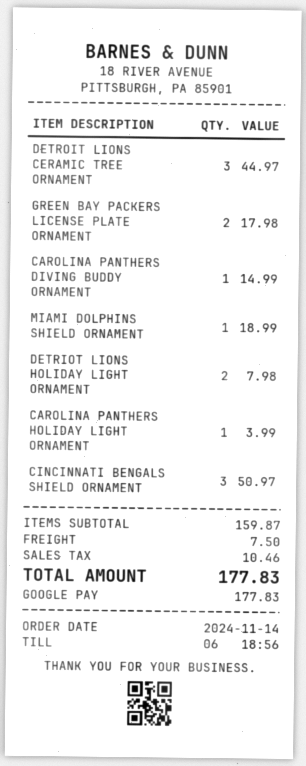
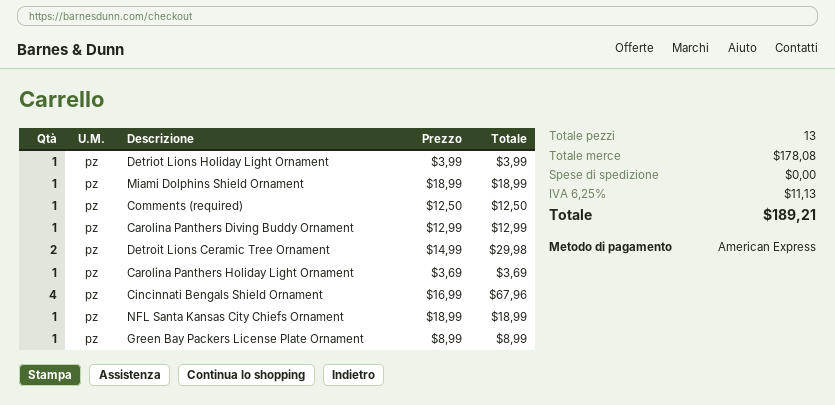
payment method: Google Pay -> American Express
DETROIT LIONS CERAMIC TREE ORNAMENT: 3 for 44.97 -> 2 for 29.98
GREEN BAY PACKERS LICENSE PLATE ORNAMENT: 2 for 17.98 -> 1 for 8.99
CAROLINA PANTHERS DIVING BUDDY ORNAMENT: 1 for 14.99 -> 1 for 12.99
DETRIOT LIONS HOLIDAY LIGHT ORNAMENT: 2 for 7.98 -> 1 for 3.99
CAROLINA PANTHERS HOLIDAY LIGHT ORNAMENT: 1 for 3.99 -> 1 for 3.69
CINCINNATI BENGALS SHIELD ORNAMENT: 3 for 50.97 -> 4 for 67.96
Comments (required): none -> 1 for 12.50
NFL Santa Kansas City Chiefs Ornament: none -> 1 for 18.99
subtotal: 159.87 -> 178.08
shipping: 7.50 -> 0.00
tax: 10.46 -> 11.13
total: 177.83 -> 189.21

